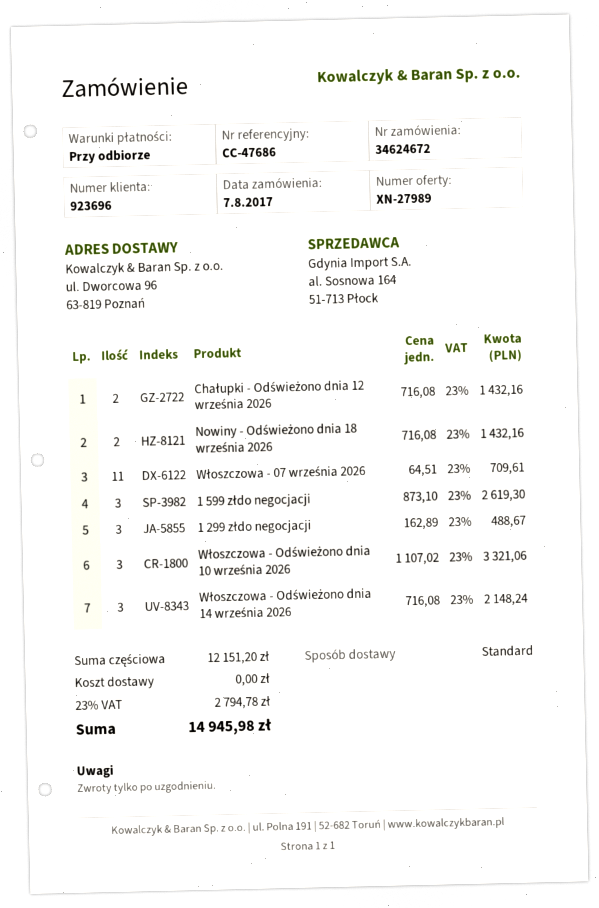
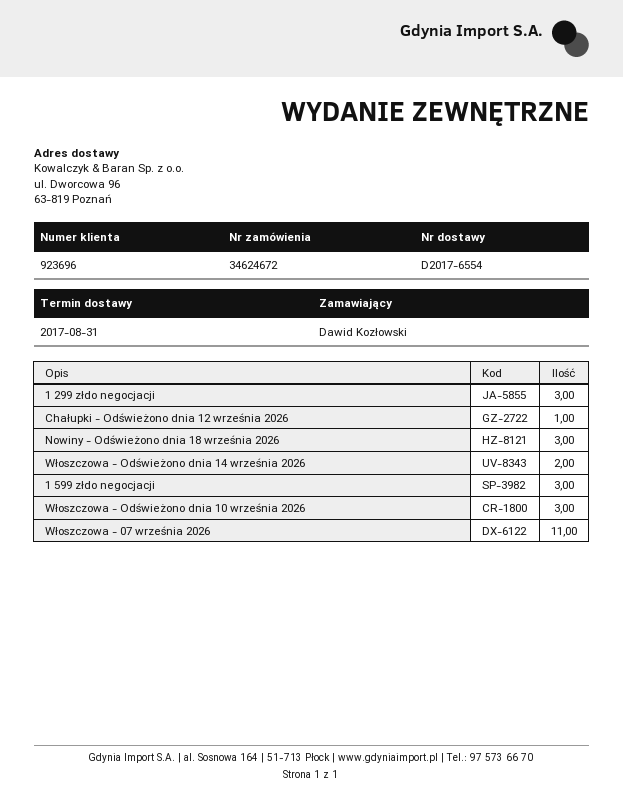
Chałupki - Odświeżono dnia 12 września 2026: 2 -> 1
Nowiny - Odświeżono dnia 18 września 2026: 2 -> 3
Włoszczowa - Odświeżono dnia 14 września 2026: 3 -> 2

